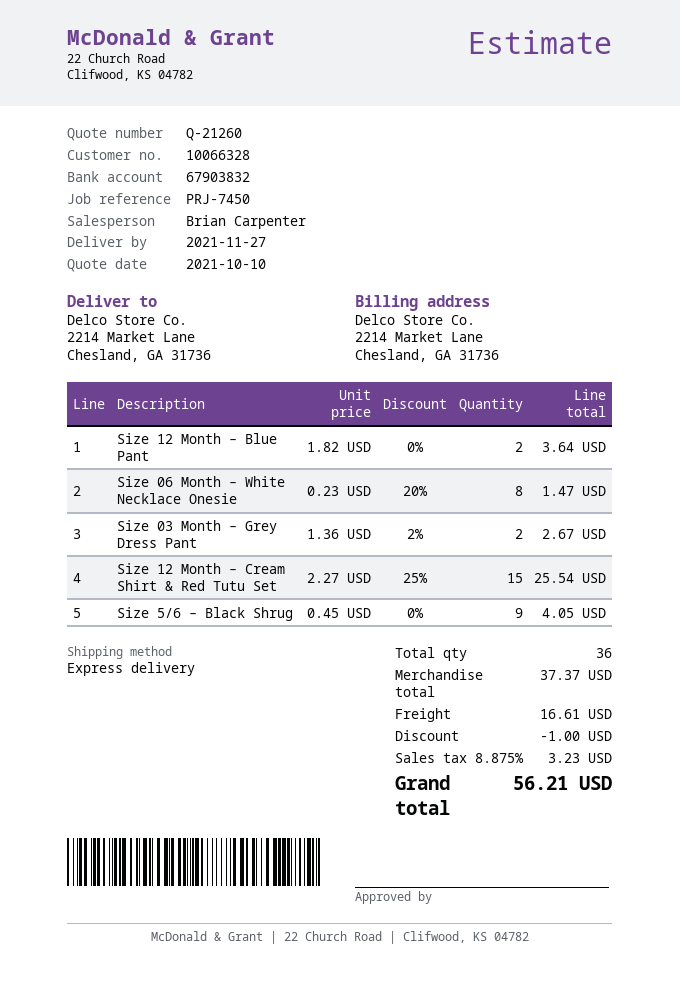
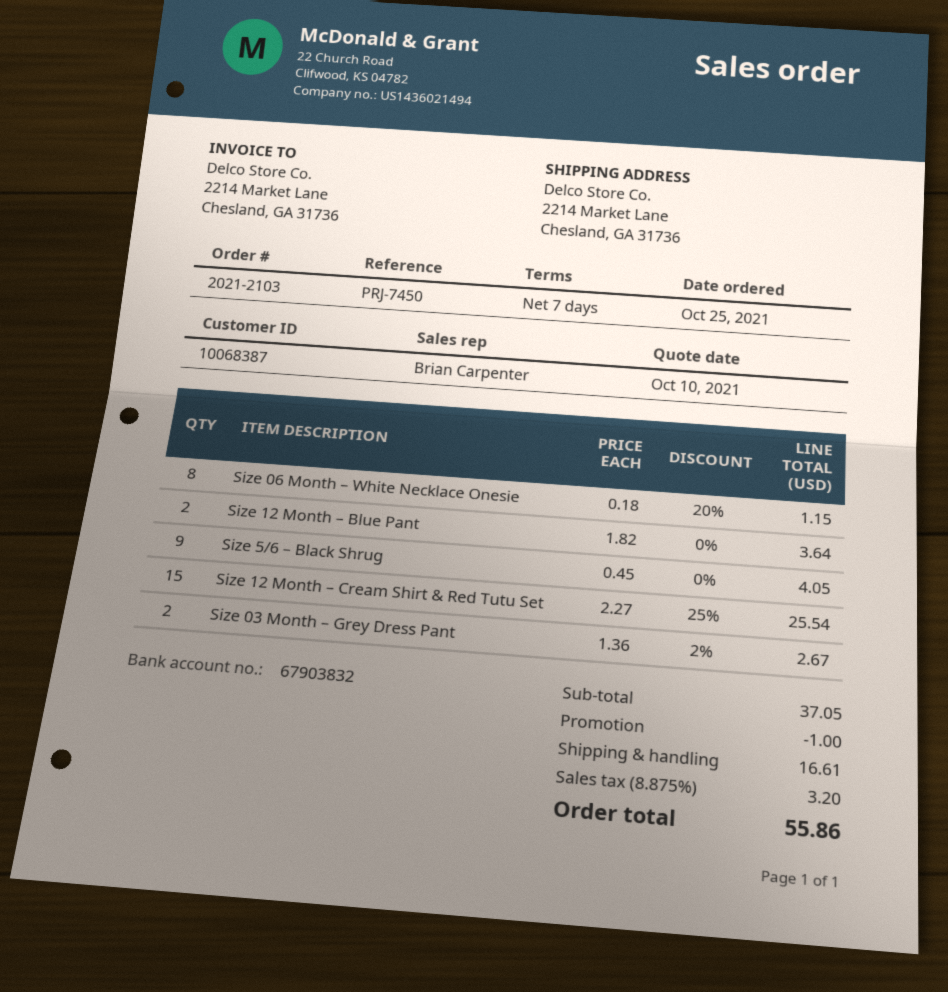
customer number: 10066328 -> 10068387
Size 06 Month – White Necklace Onesie: 8 x 0.23 - 20% = 1.47 -> 8 x 0.18 - 20% = 1.15
subtotal: 37.37 -> 37.05
tax: 8.875% = 3.23 -> 8.875% = 3.20
total: 56.21 -> 55.86

